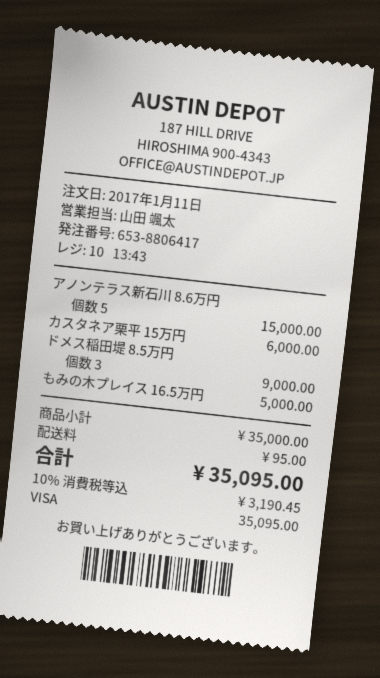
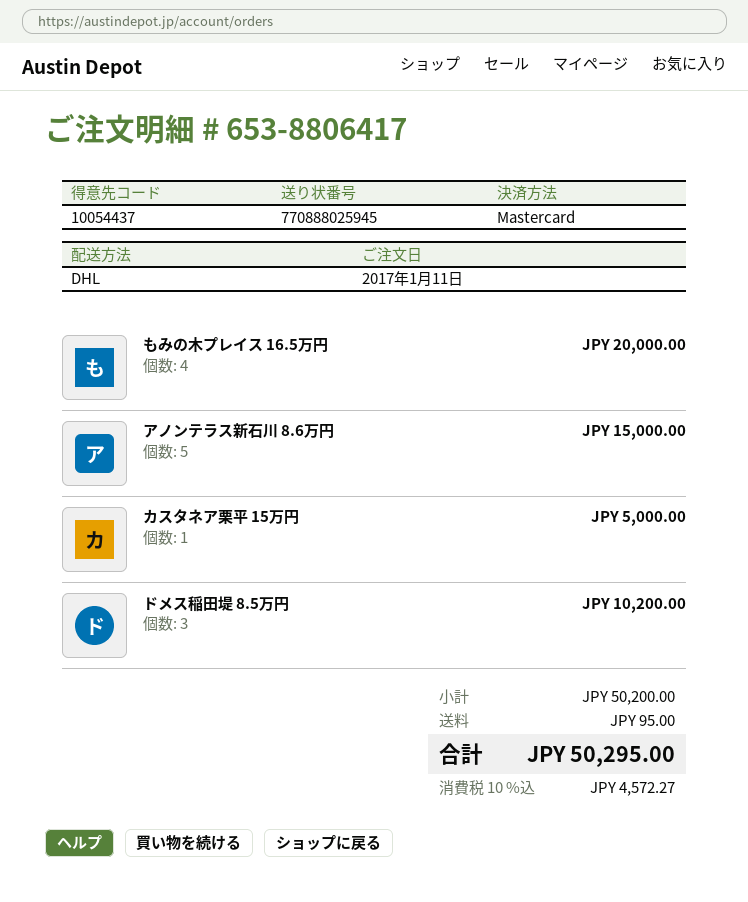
payment method: Visa -> Mastercard
カスタネア栗平 15万円: 1 for 6000.00 -> 1 for 5000.00
ドメス稲田堤 8.5万円: 3 for 9000.00 -> 3 for 10200.00
もみの木プレイス 16.5万円: 1 for 5000.00 -> 4 for 20000.00
subtotal: 35000.00 -> 50200.00
tax: 10% = 3190.45 -> 10% = 4572.27
total: 35095.00 -> 50295.00

